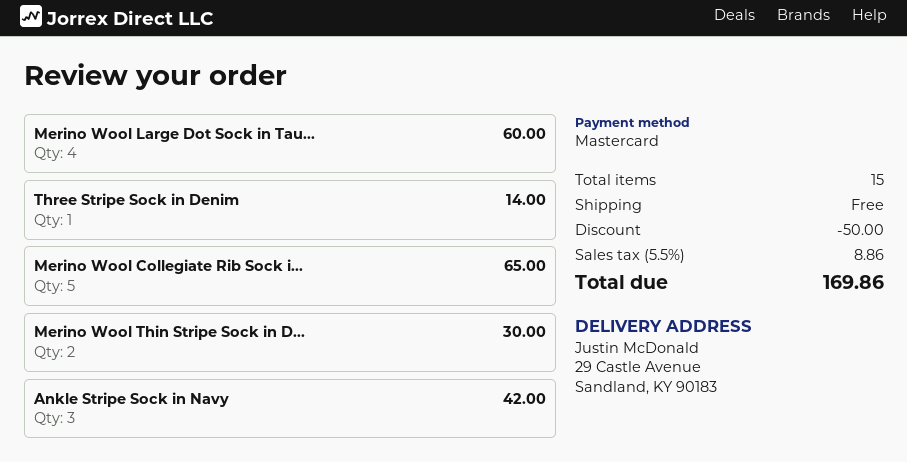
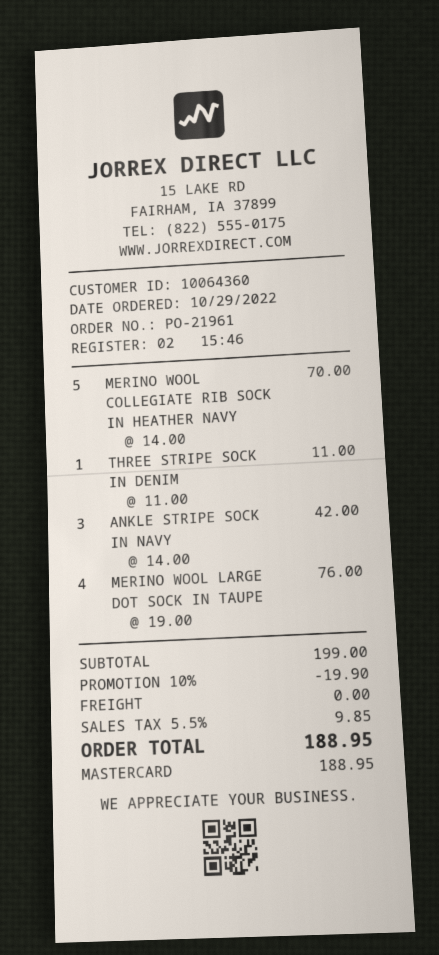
Merino Wool Large Dot Sock in Tau...: 4 for 60.00 -> 4 for 76.00
Three Stripe Sock in Denim: 1 for 14.00 -> 1 for 11.00
Merino Wool Collegiate Rib Sock i...: 5 for 65.00 -> 5 for 70.00
Merino Wool Thin Stripe Sock in D...: 2 for 30.00 -> none
discount: 50.00 -> 19.90
tax: 5.5% = 8.86 -> 5.5% = 9.85
total: 169.86 -> 188.95

